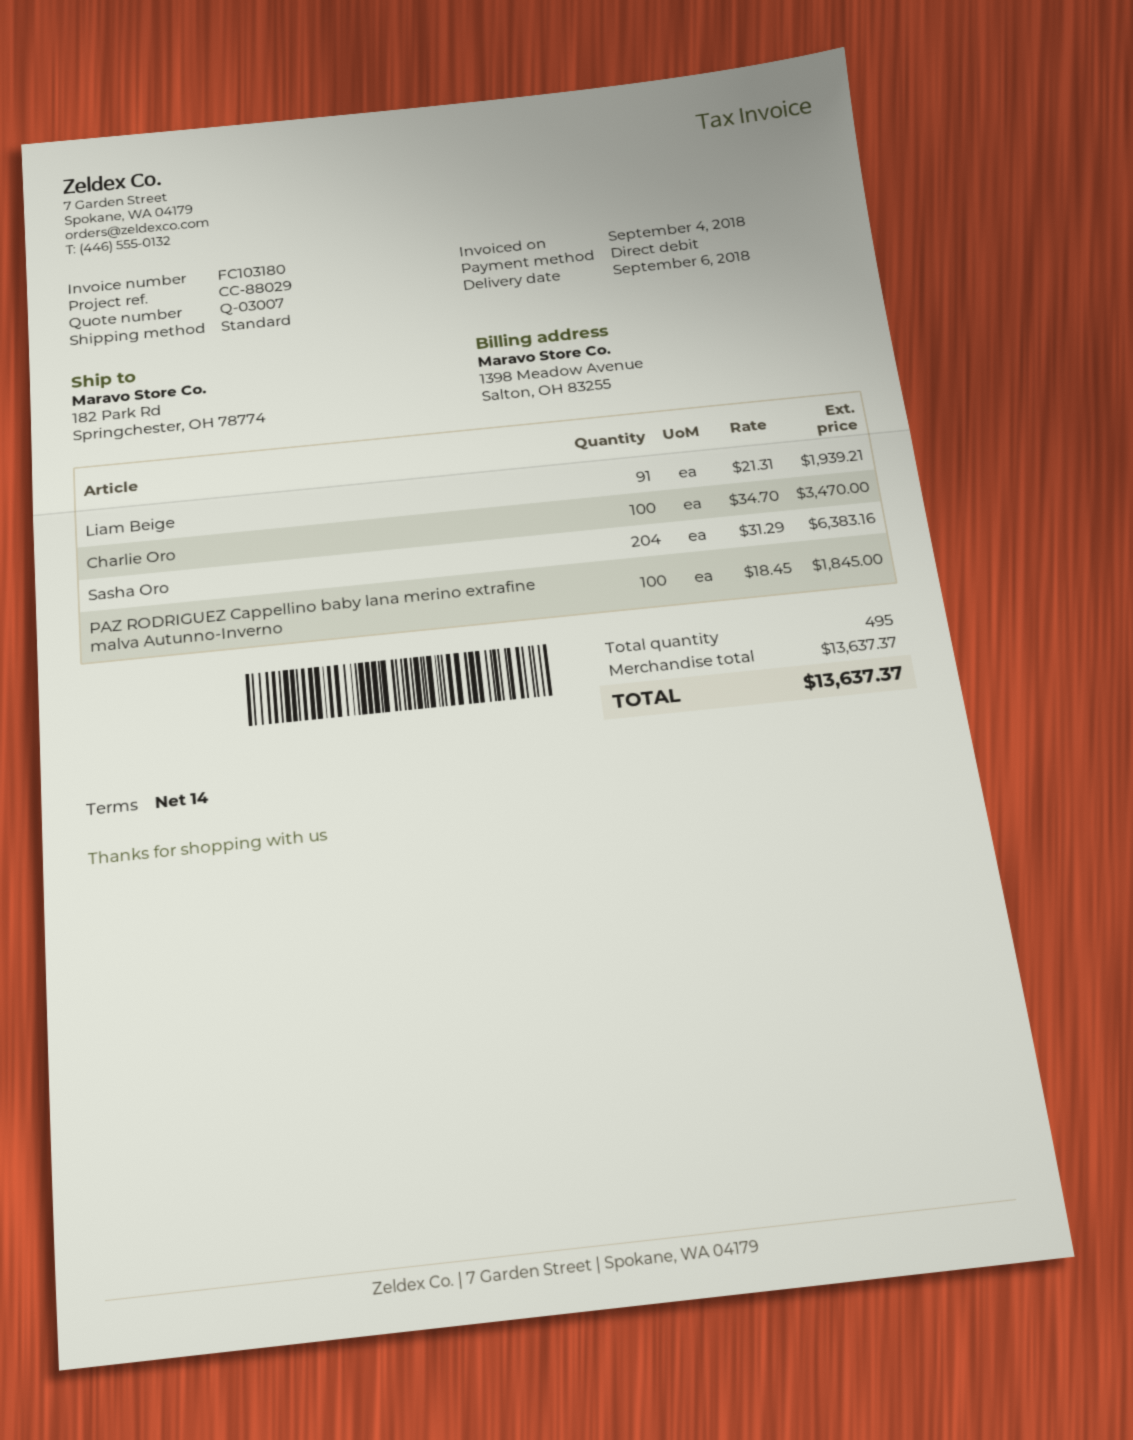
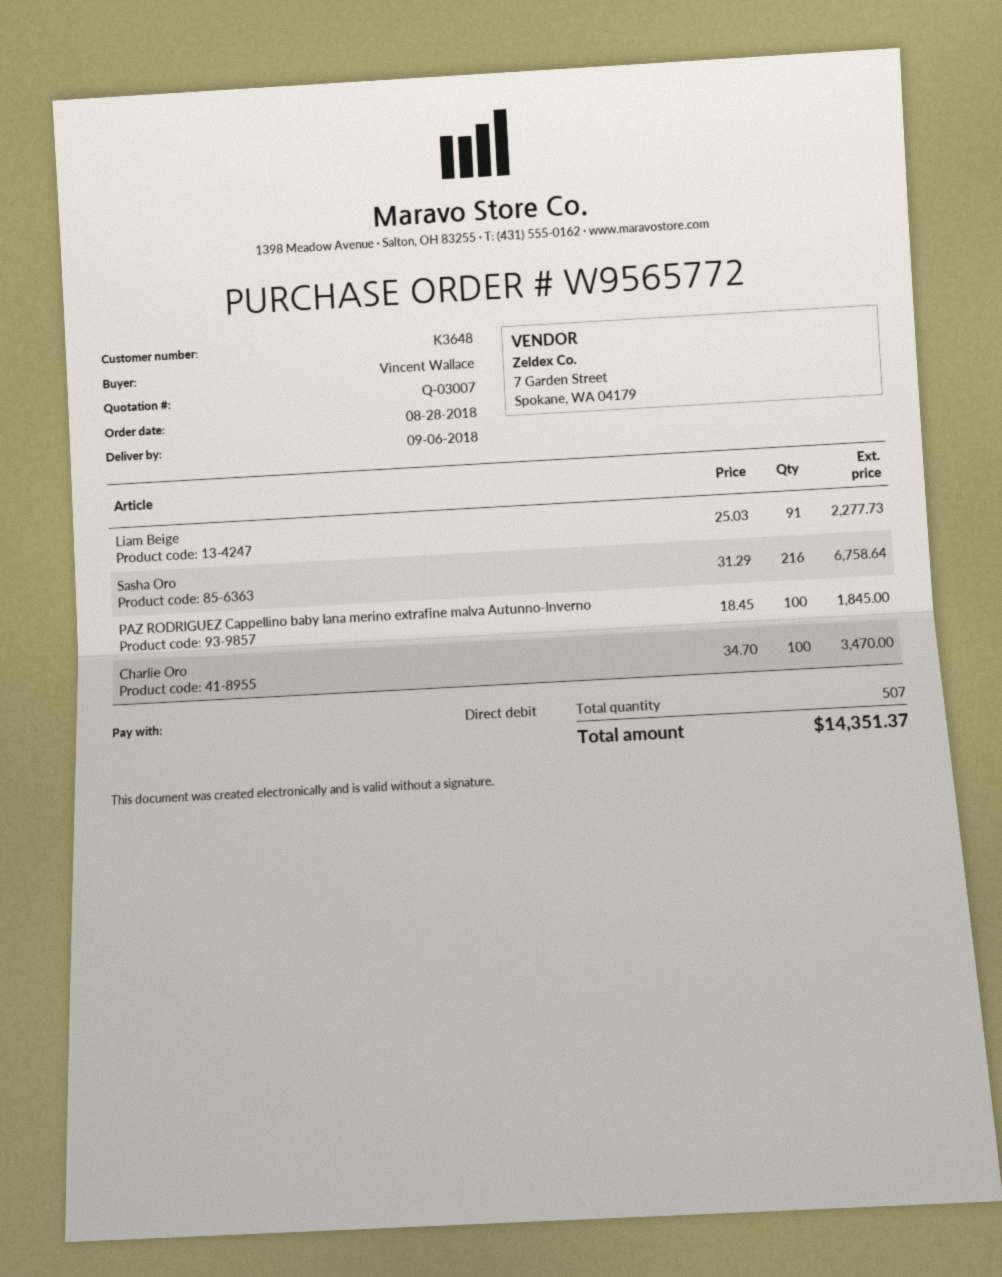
Liam Beige: 91 x 21.31 = 1939.21 -> 91 x 25.03 = 2277.73
Sasha Oro: 204 x 31.29 = 6383.16 -> 216 x 31.29 = 6758.64
total quantity: 495 -> 507
total: 13637.37 -> 14351.37

